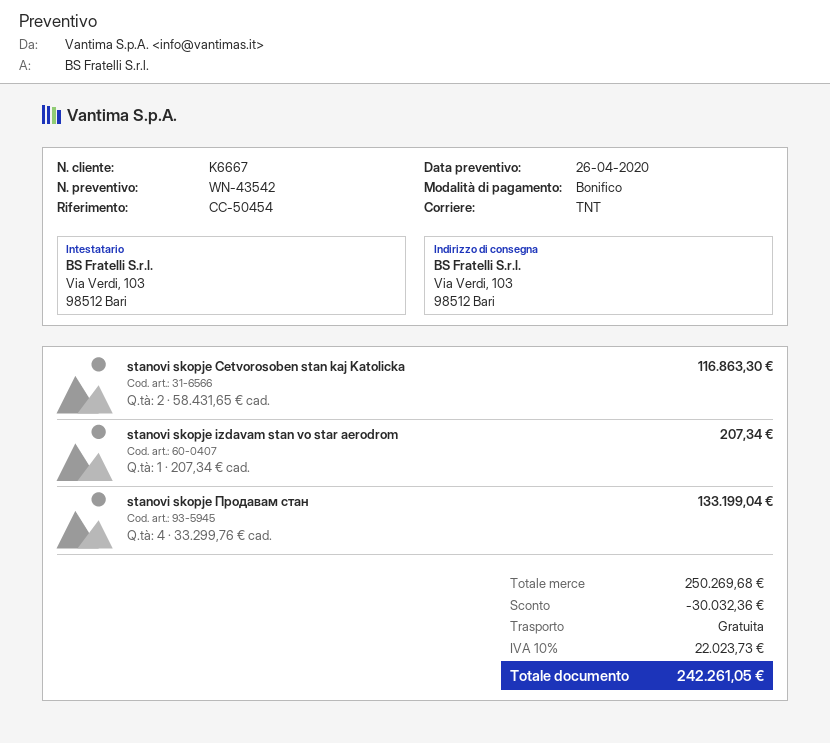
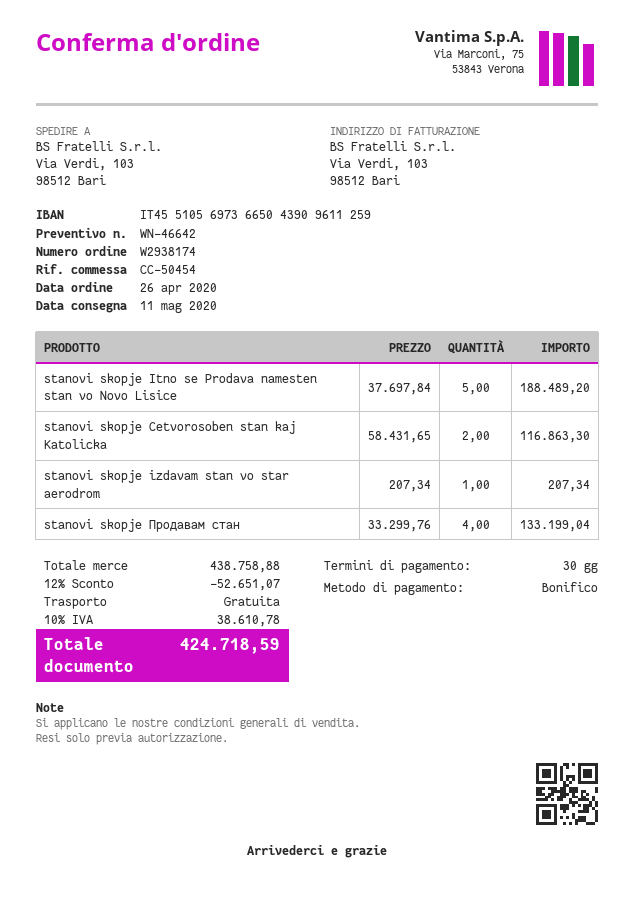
quote number: WN-43542 -> WN-46642
stanovi skopje Itno se Prodava namesten stan vo Novo Lisice: none -> 5 x 37697.84 = 188489.20
subtotal: 250269.68 -> 438758.88
discount: 30032.36 -> 52651.07
tax: 10% = 22023.73 -> 10% = 38610.78
total: 242261.05 -> 424718.59

